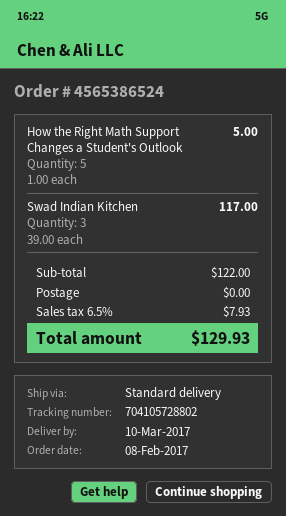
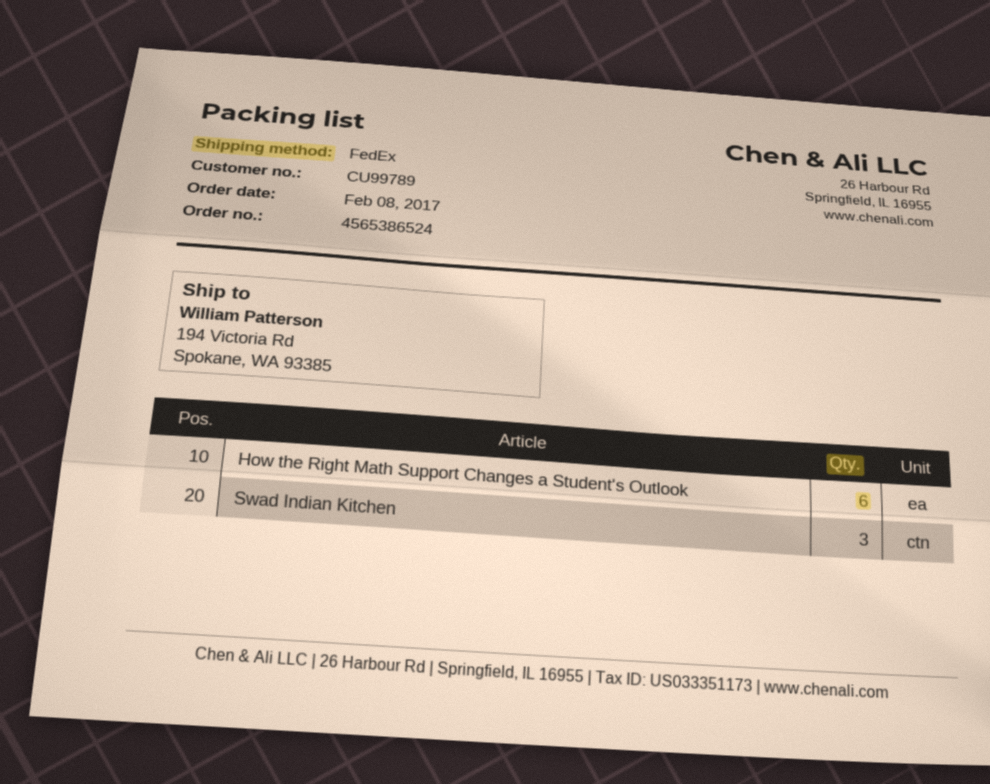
shipping method: standard -> FedEx
How the Right Math Support Changes a Student's Outlook: 5 -> 6

